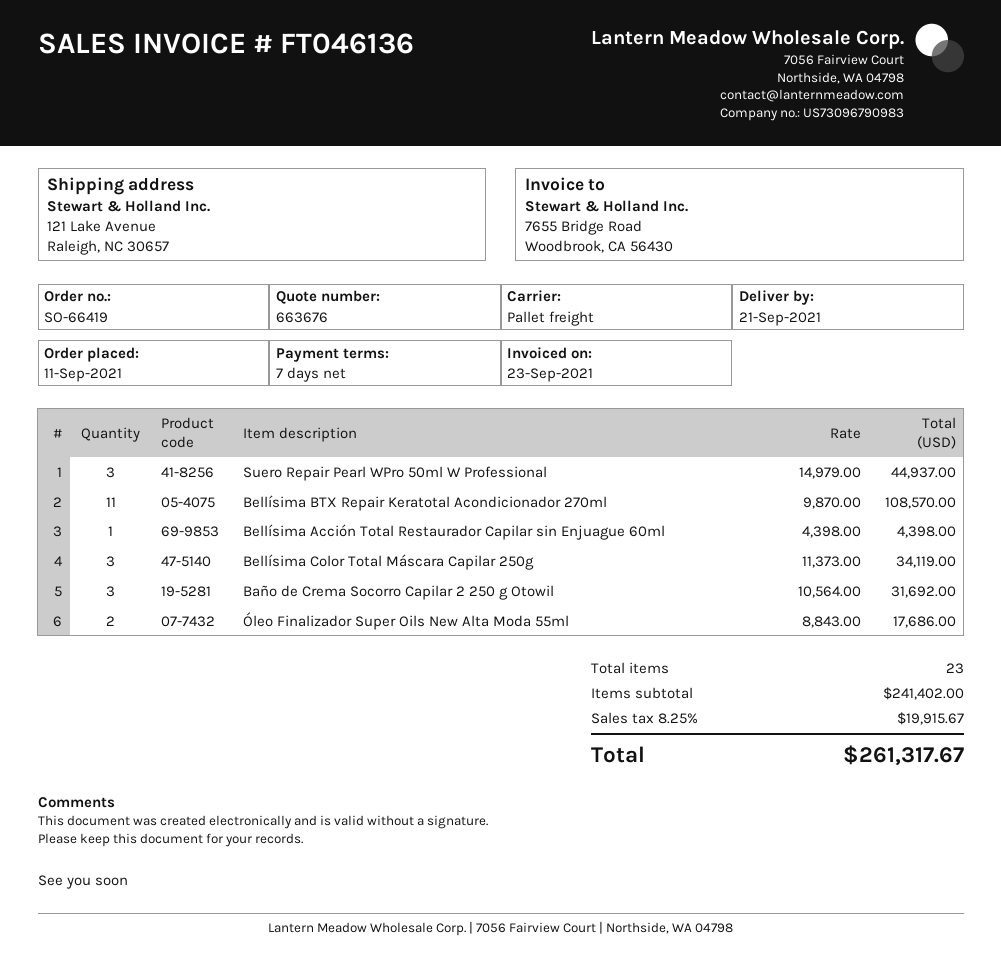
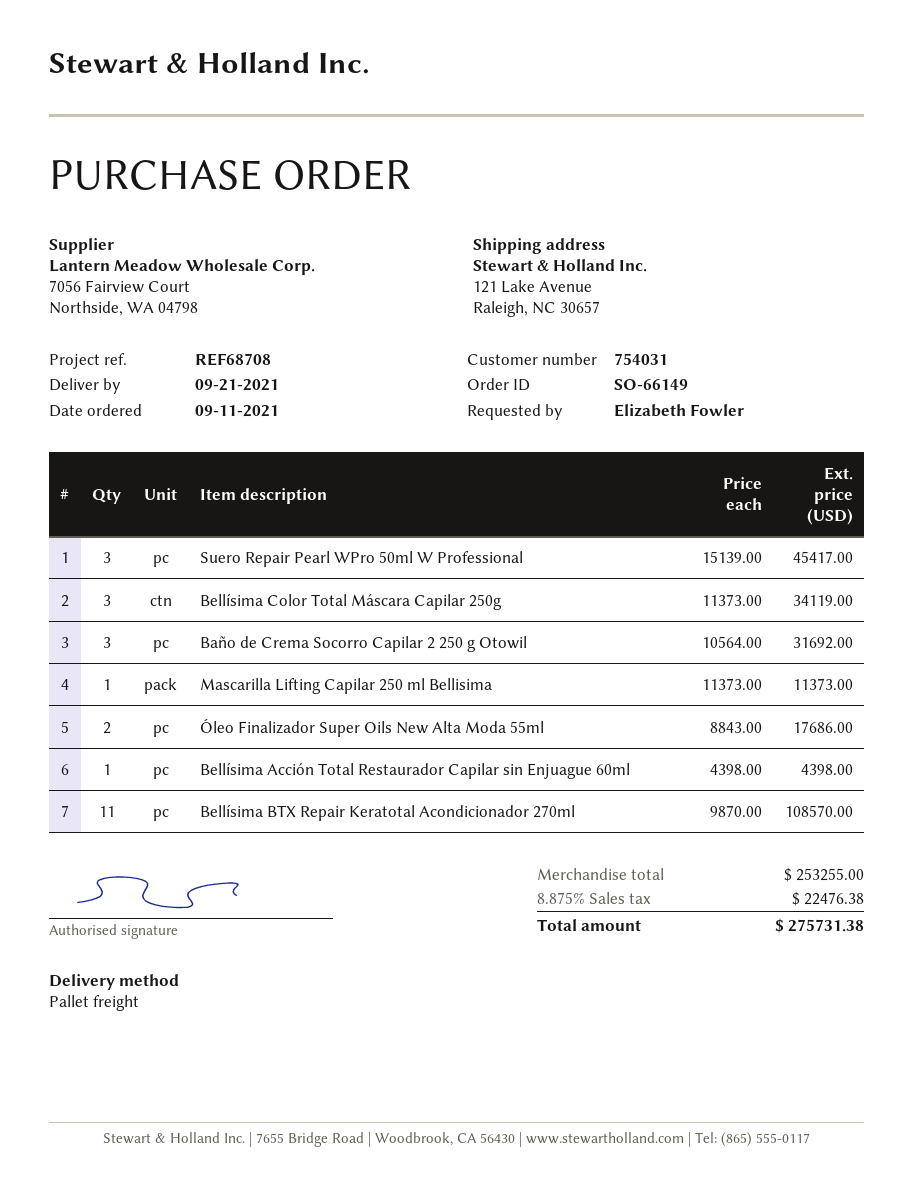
order number: SO-66419 -> SO-66149
Suero Repair Pearl WPro 50ml W Professional: 3 x 14979.00 = 44937.00 -> 3 x 15139.00 = 45417.00
Mascarilla Lifting Capilar 250 ml Bellisima: none -> 1 x 11373.00 = 11373.00
subtotal: 241402.00 -> 253255.00
tax: 8.25% = 19915.67 -> 8.875% = 22476.38
total: 261317.67 -> 275731.38

